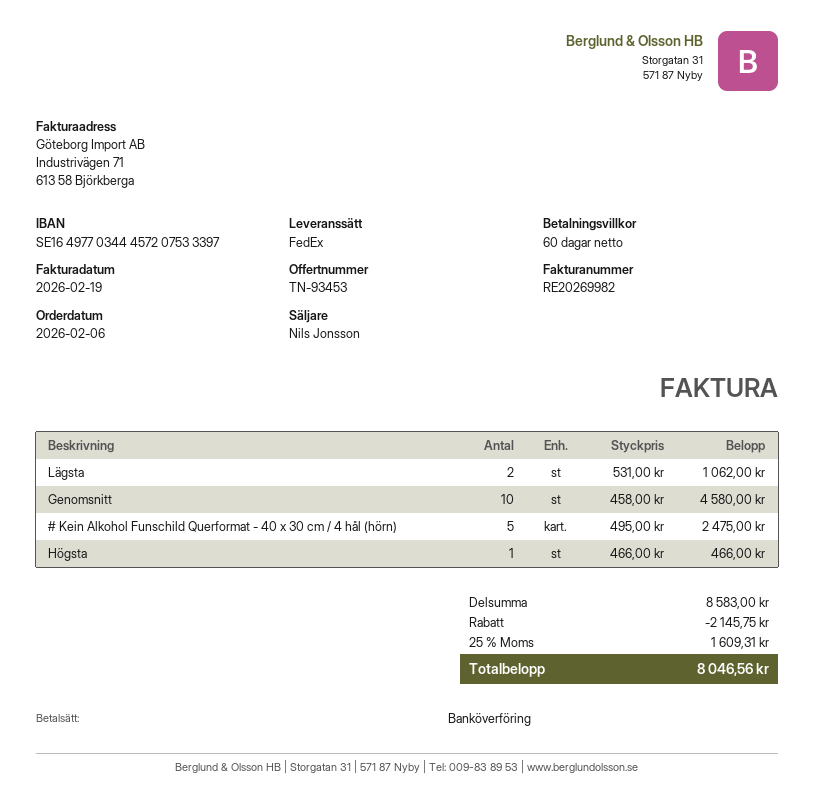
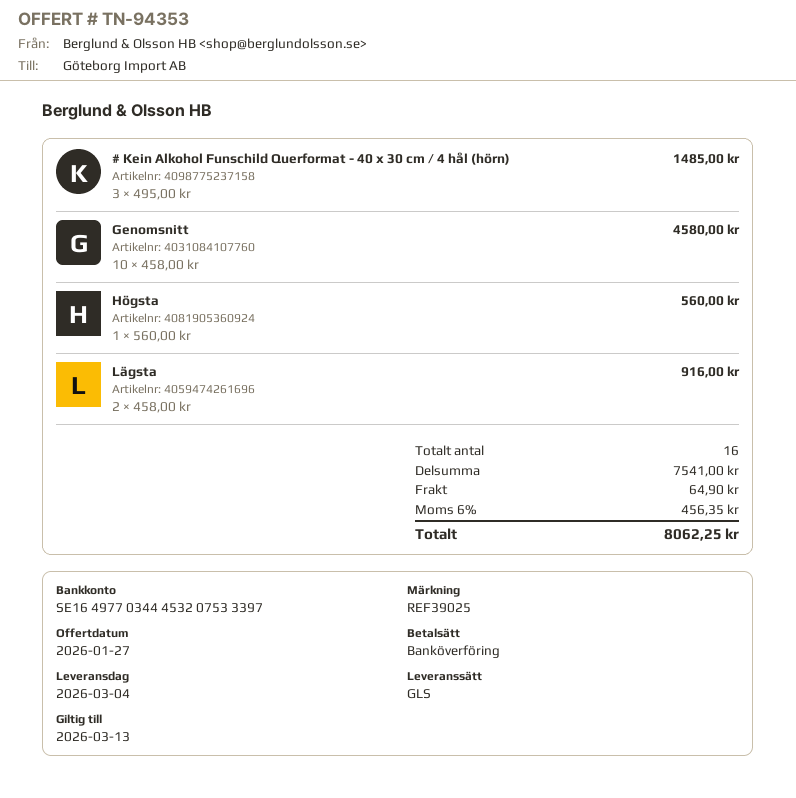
quote number: TN-93453 -> TN-94353
bank account: SE1649770344457207533397 -> SE1649770344453207533397
shipping method: FedEx -> GLS
Lägsta: 2 x 531.00 = 1062.00 -> 2 x 458.00 = 916.00
# Kein Alkohol Funschild Querformat - 40 x 30 cm / 4 hål (hörn): 5 x 495.00 = 2475.00 -> 3 x 495.00 = 1485.00
Högsta: 1 x 466.00 = 466.00 -> 1 x 560.00 = 560.00
subtotal: 8583.00 -> 7541.00
discount: 2145.75 -> none
shipping: none -> 64.90
tax: 25% = 1609.31 -> 6% = 456.35
total: 8046.56 -> 8062.25

